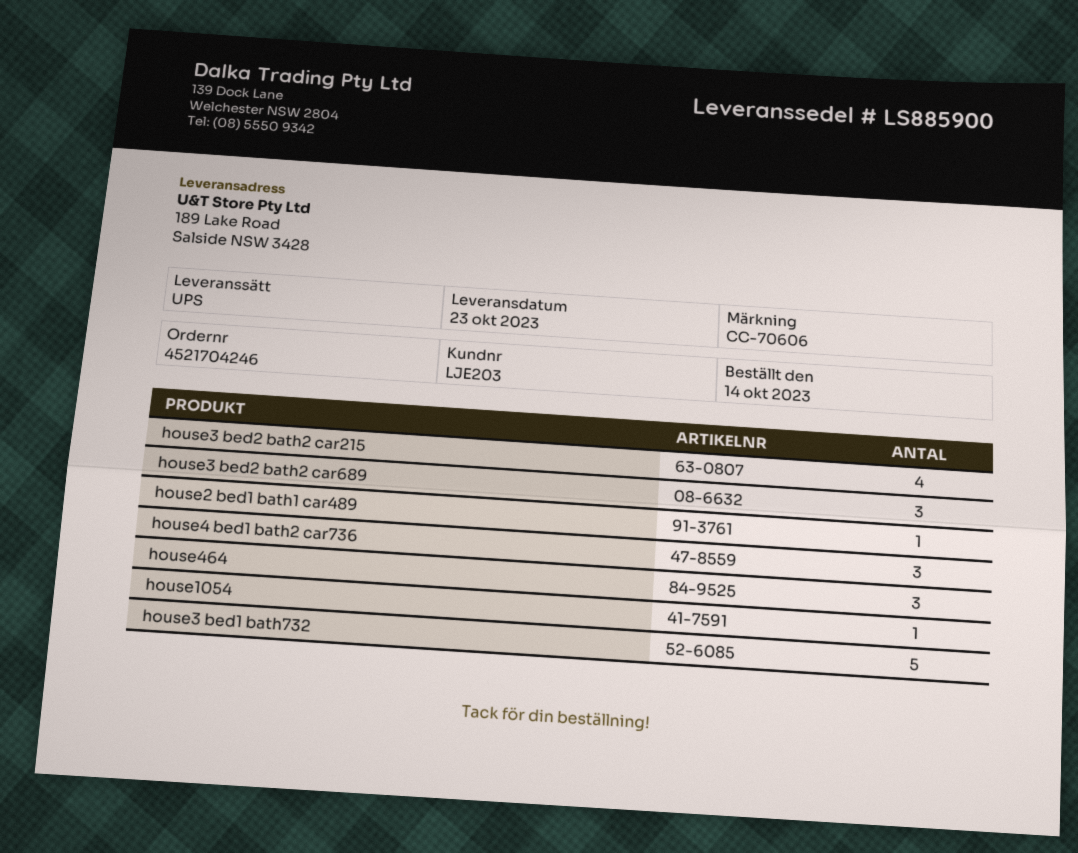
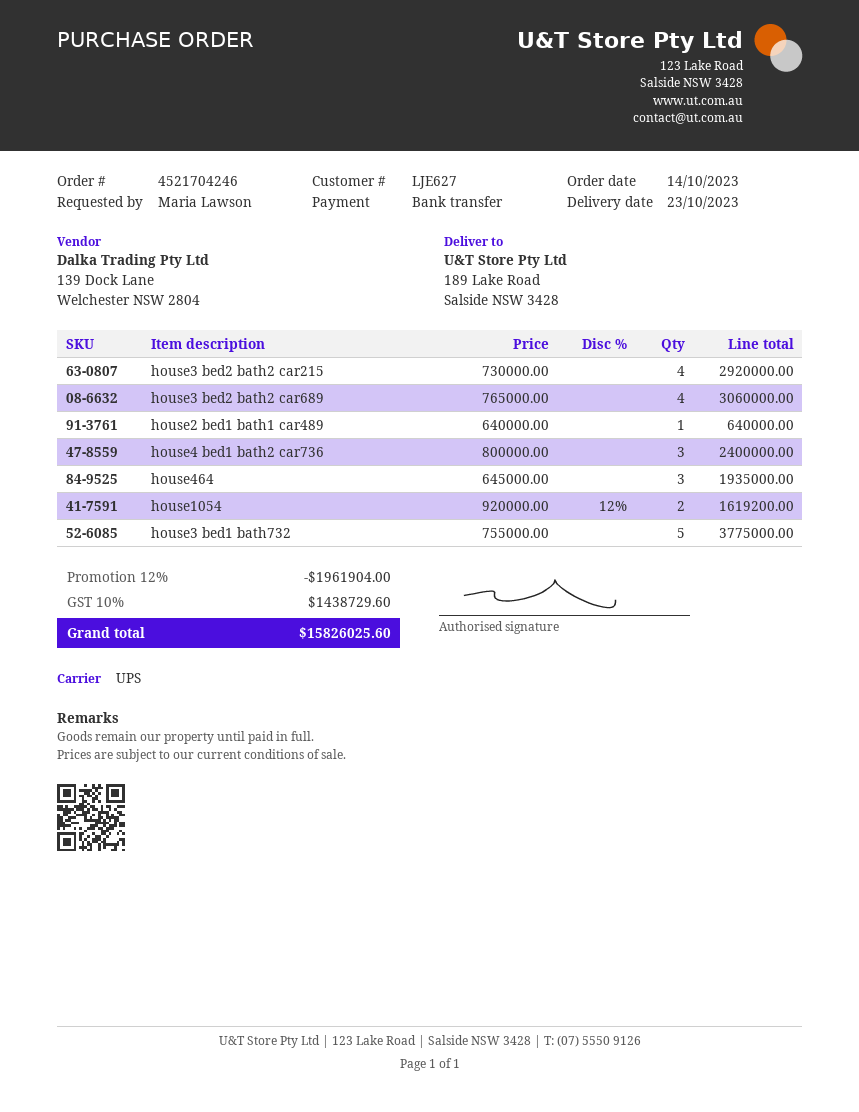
customer number: LJE203 -> LJE627
house3 bed2 bath2 car689: 3 -> 4
house1054: 1 -> 2

